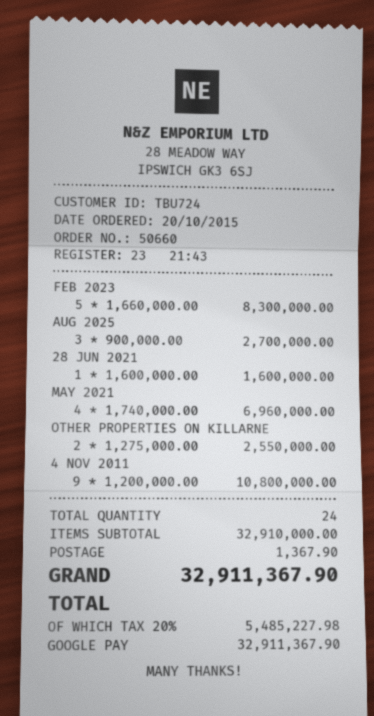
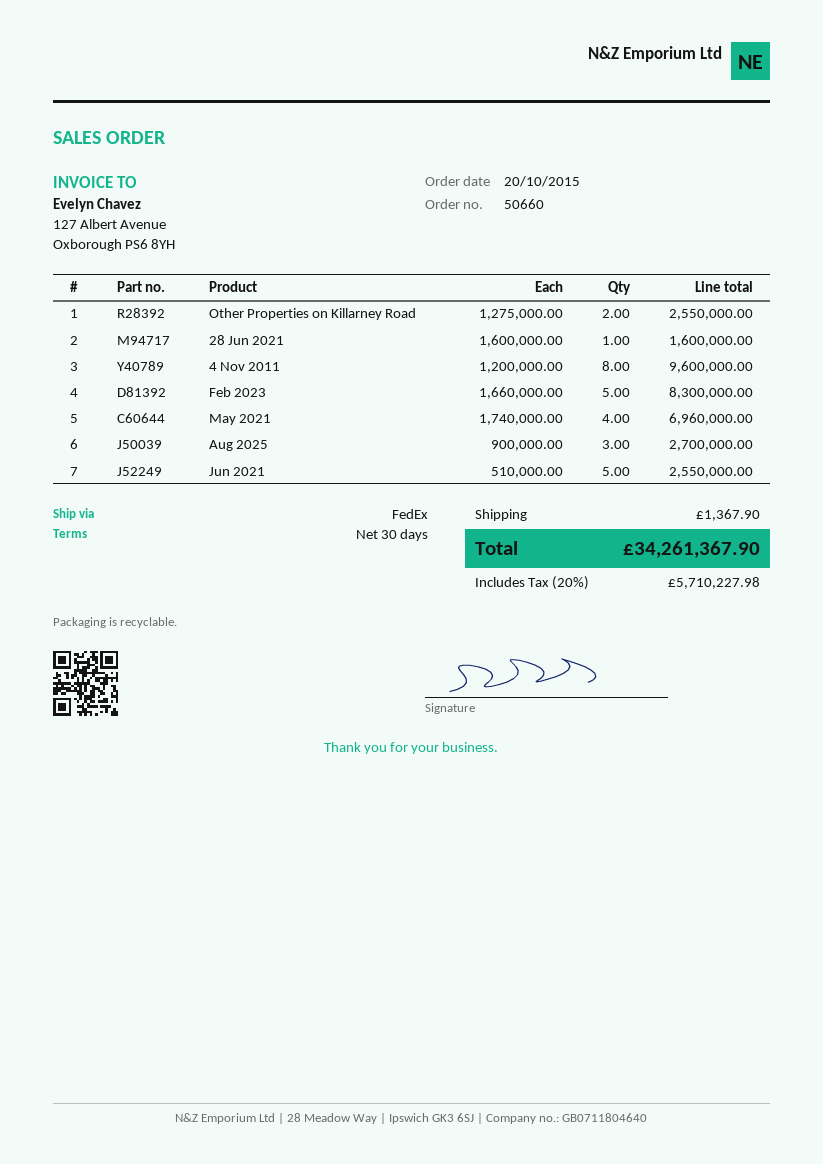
4 NOV 2011: 9 x 1200000.00 = 10800000.00 -> 8 x 1200000.00 = 9600000.00
Jun 2021: none -> 5 x 510000.00 = 2550000.00
tax: 20% = 5485227.98 -> 20% = 5710227.98
total: 32911367.90 -> 34261367.90

